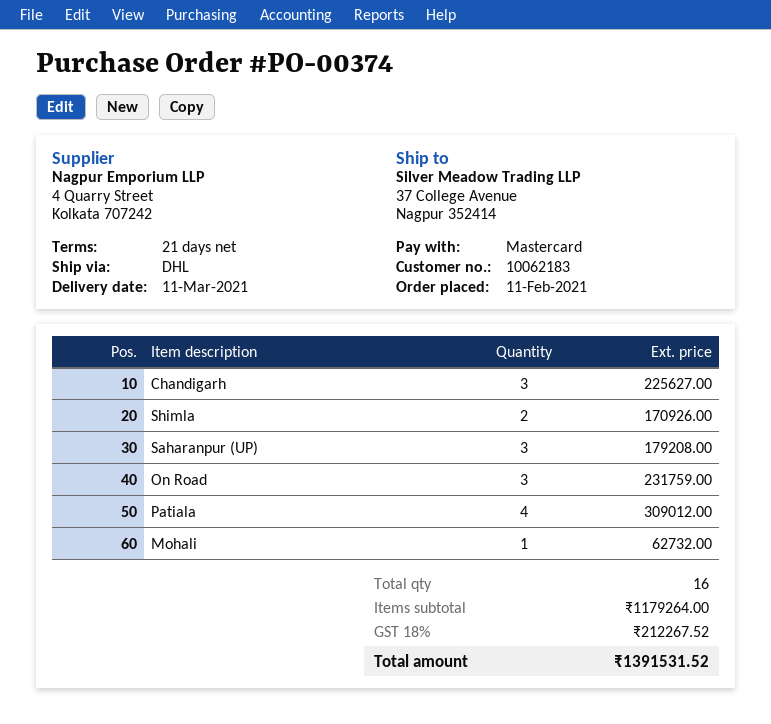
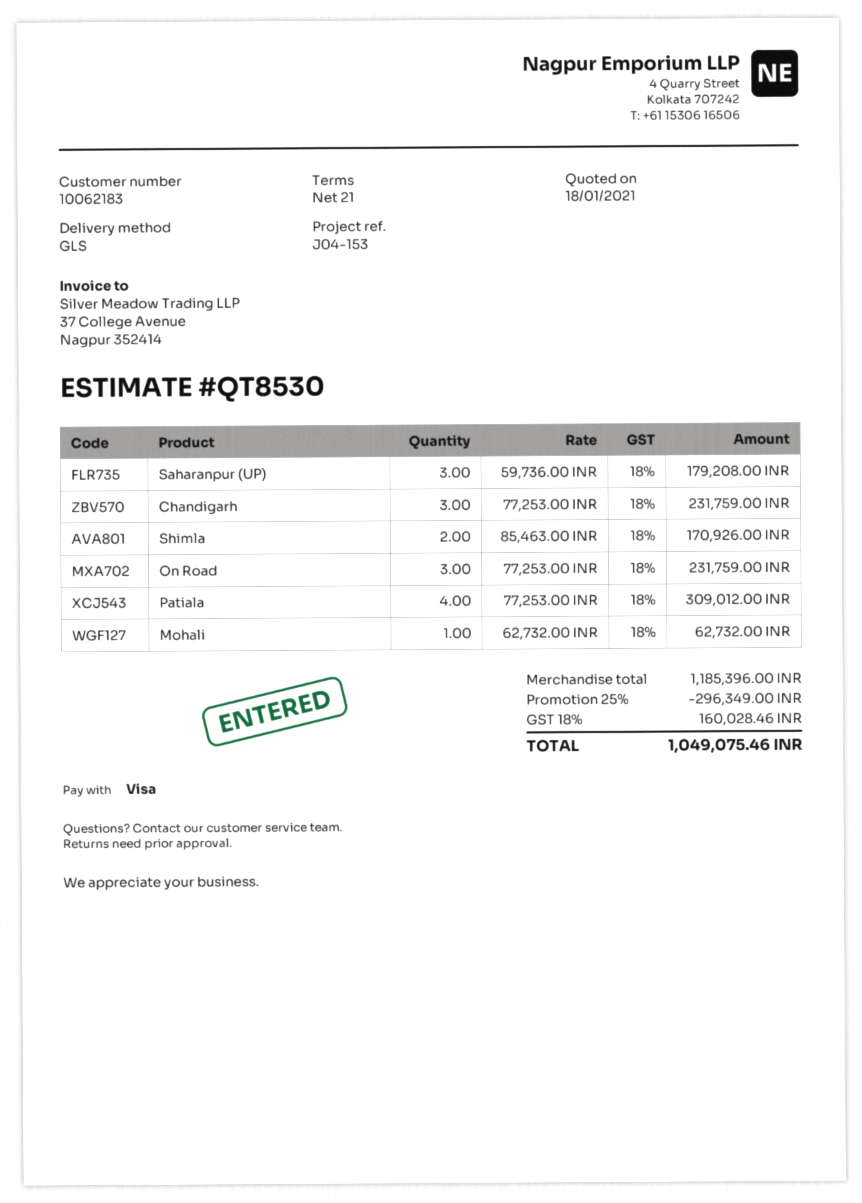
payment method: Mastercard -> Visa
shipping method: DHL -> GLS
Chandigarh: 3 for 225627.00 -> 3 for 231759.00
subtotal: 1179264.00 -> 1185396.00
discount: none -> 25% = 296349.00
tax: 18% = 212267.52 -> 18% = 160028.46
total: 1391531.52 -> 1049075.46

